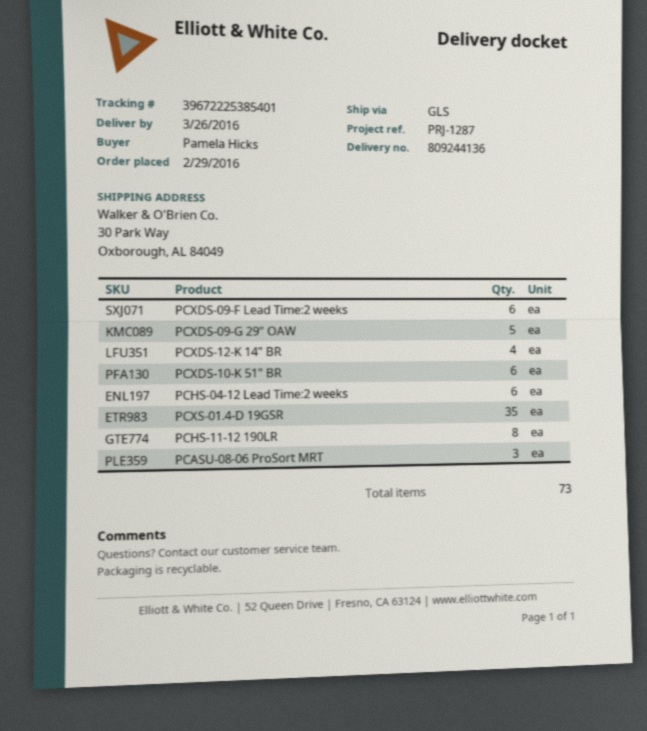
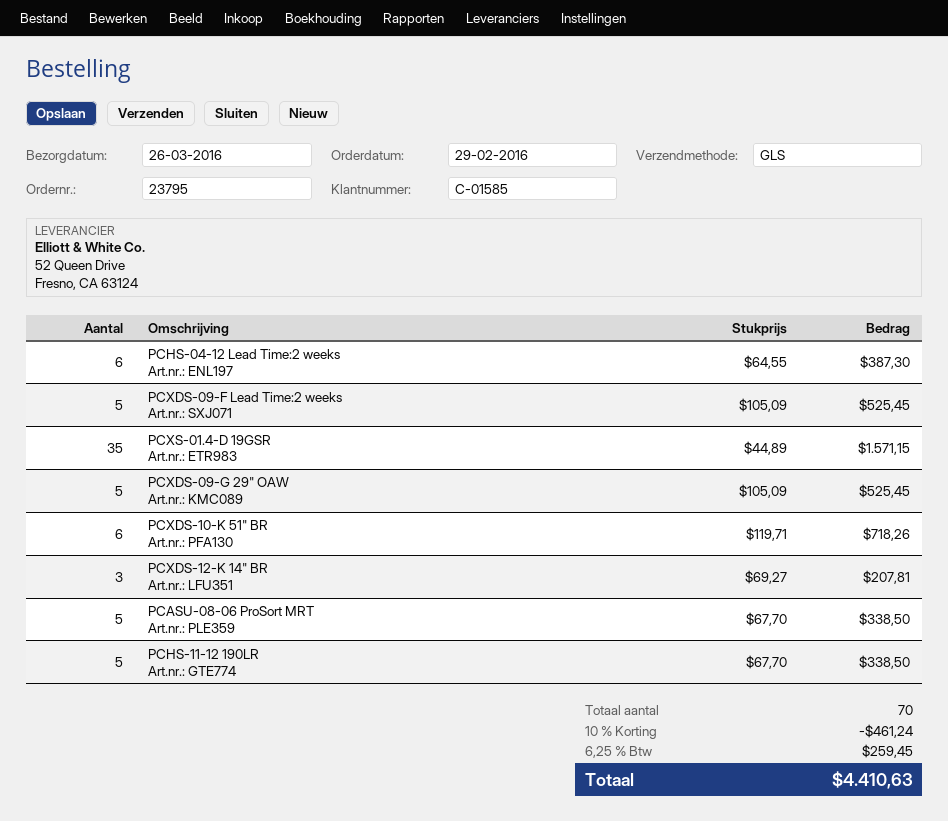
PCXDS-09-F Lead Time:2 weeks: 6 -> 5
PCXDS-12-K 14" BR: 4 -> 3
PCHS-11-12 190LR: 8 -> 5
PCASU-08-06 ProSort MRT: 3 -> 5
total quantity: 73 -> 70

